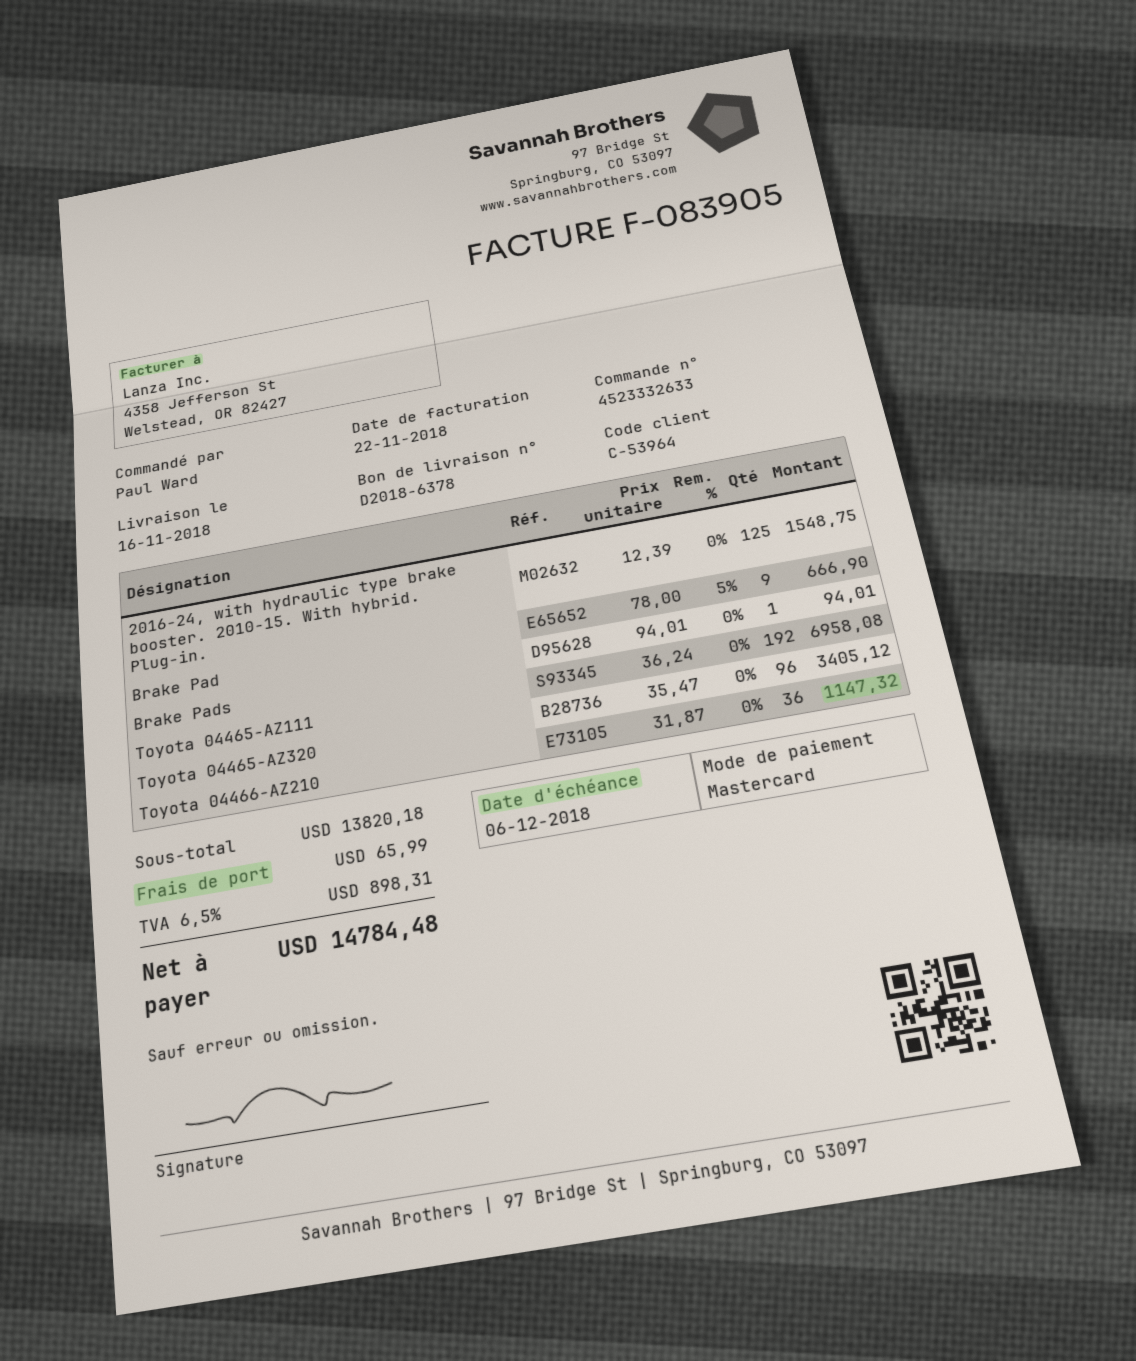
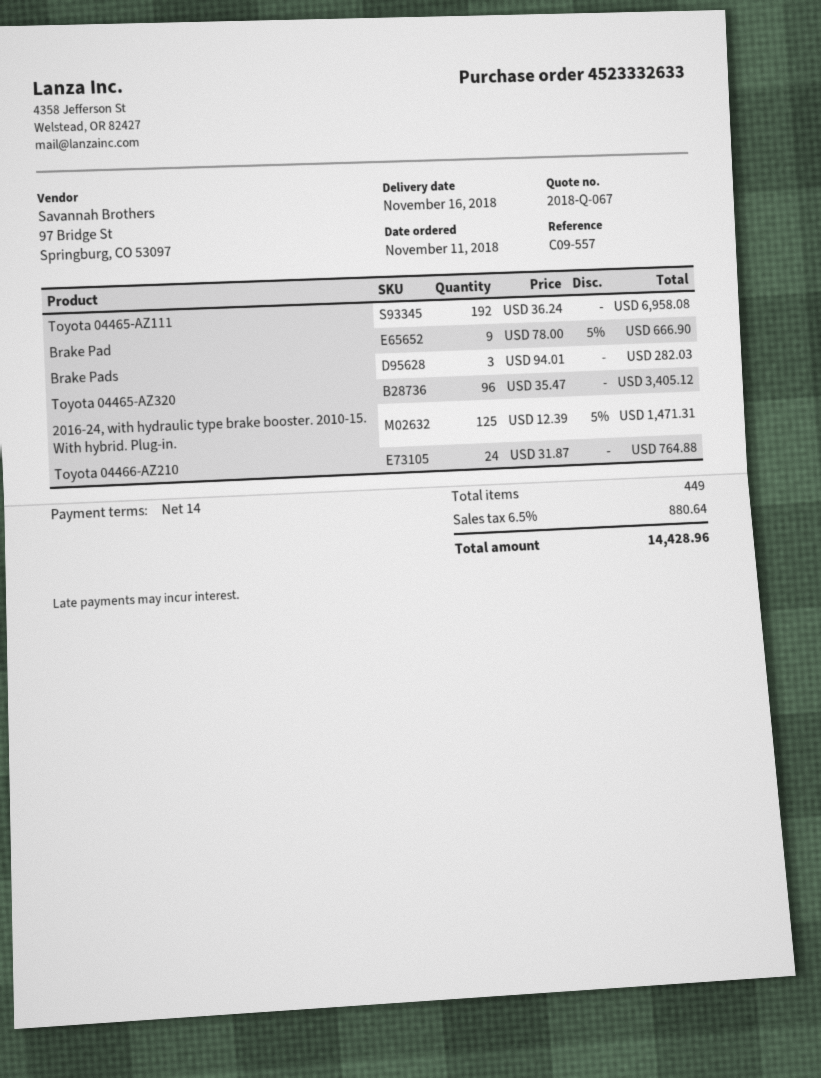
2016-24, with hydraulic type brake booster. 2010-15. With hybrid. Plug-in.: 125 x 12.39 = 1548.75 -> 125 x 12.39 - 5% = 1471.31
Brake Pads: 1 x 94.01 = 94.01 -> 3 x 94.01 = 282.03
Toyota 04466-AZ210: 36 x 31.87 = 1147.32 -> 24 x 31.87 = 764.88
shipping: 65.99 -> none
tax: 6.5% = 898.31 -> 6.5% = 880.64
total: 14784.48 -> 14428.96

